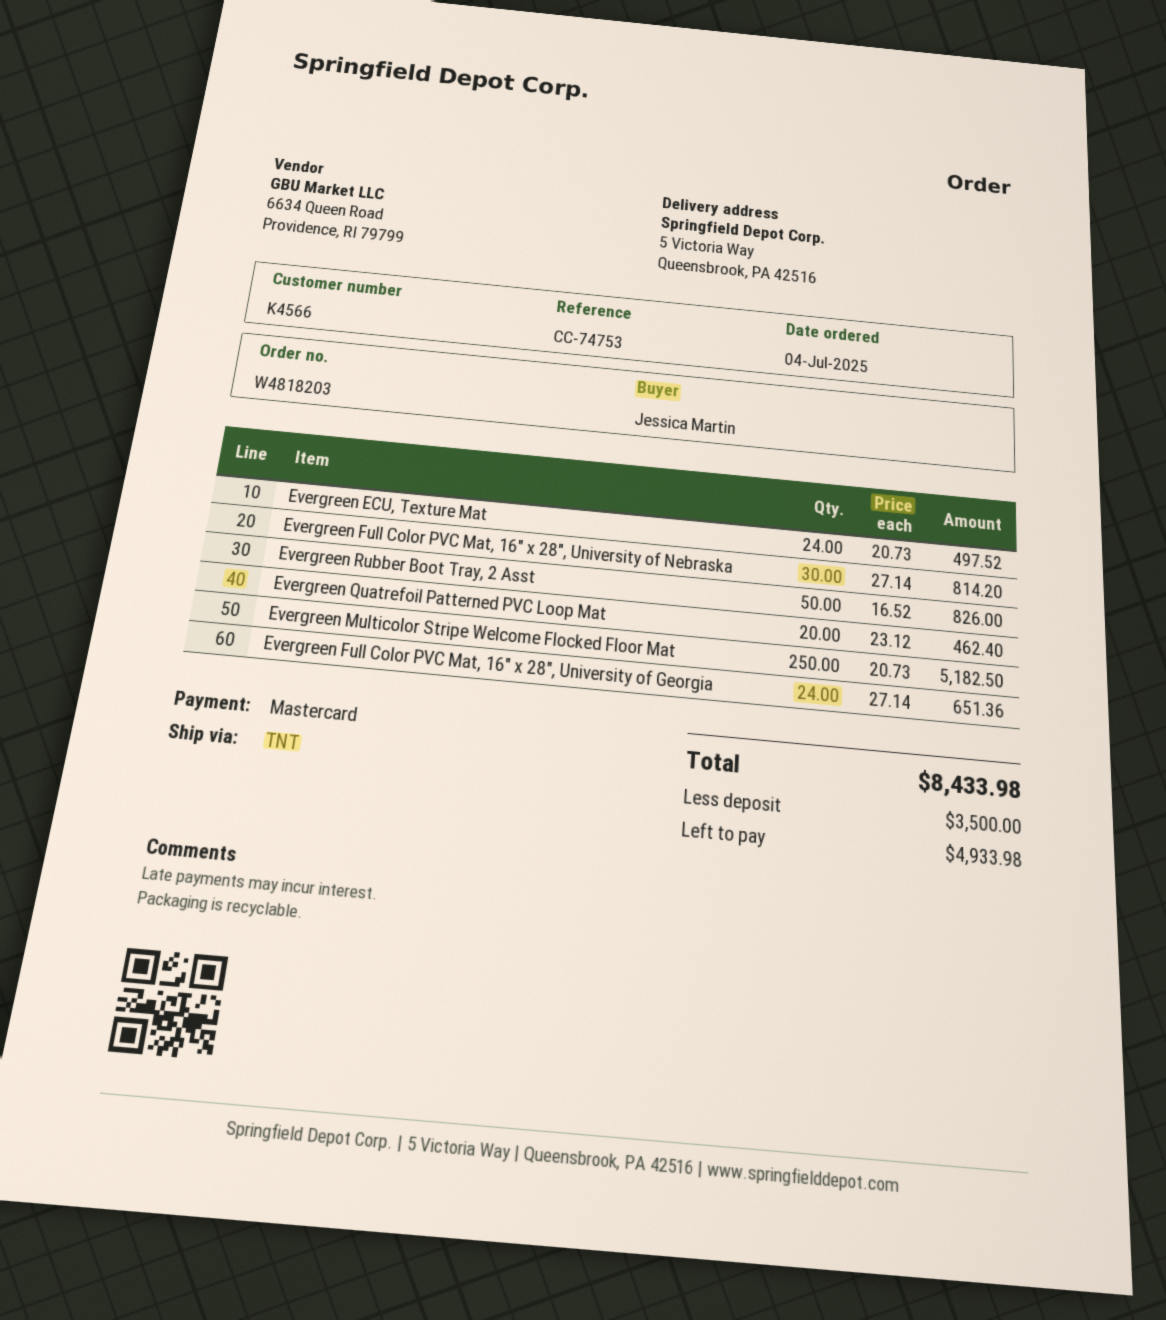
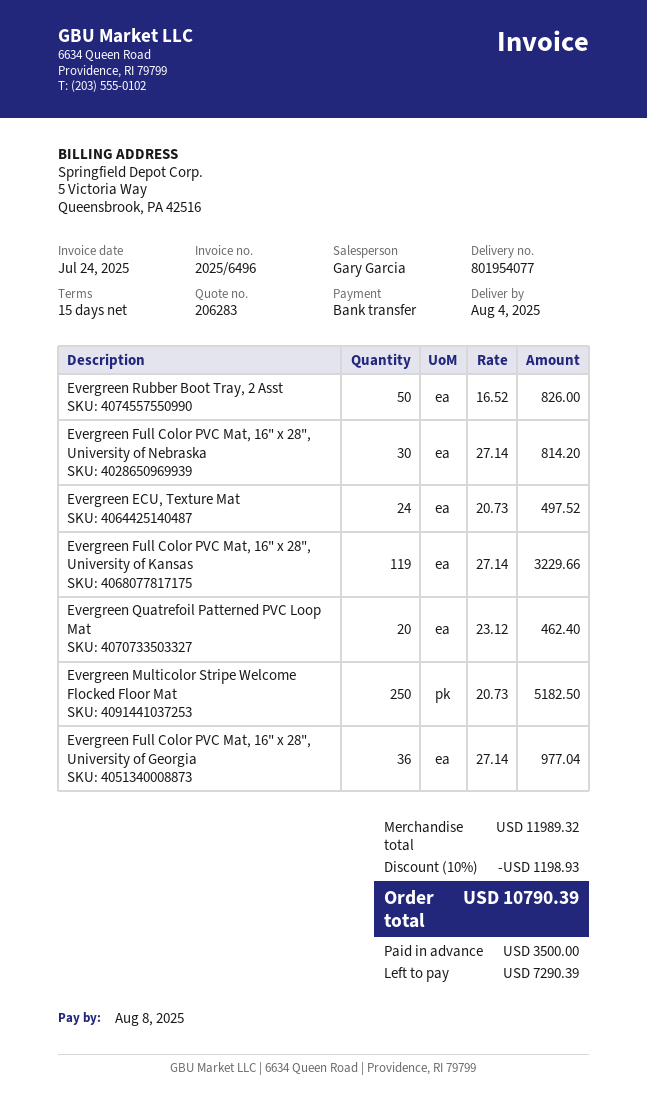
payment method: Mastercard -> bank transfer
Evergreen Full Color PVC Mat, 16" x 28", University of Georgia: 24 x 27.14 = 651.36 -> 36 x 27.14 = 977.04
Evergreen Full Color PVC Mat, 16" x 28", University of Kansas: none -> 119 x 27.14 = 3229.66
discount: none -> 10% = 1198.93
total: 8433.98 -> 10790.39
balance: 4933.98 -> 7290.39

